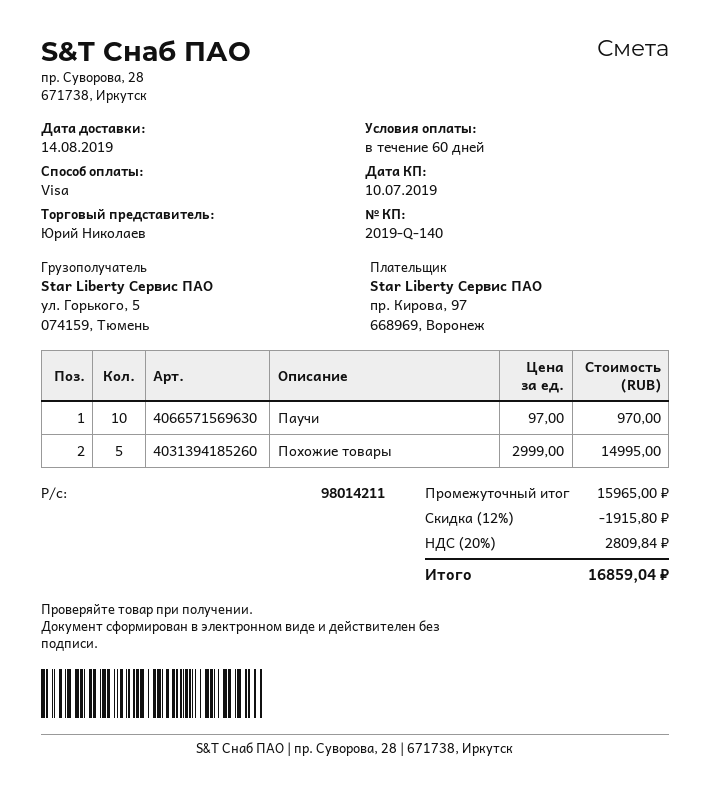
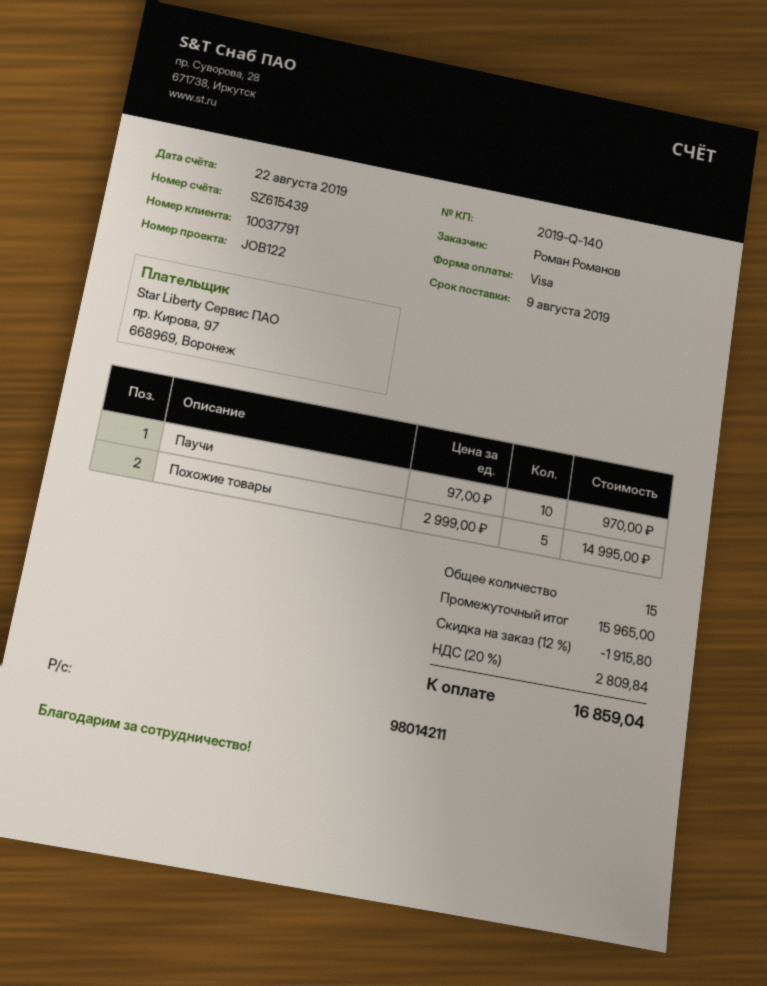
delivery date: 2019-08-14 -> 2019-08-09

